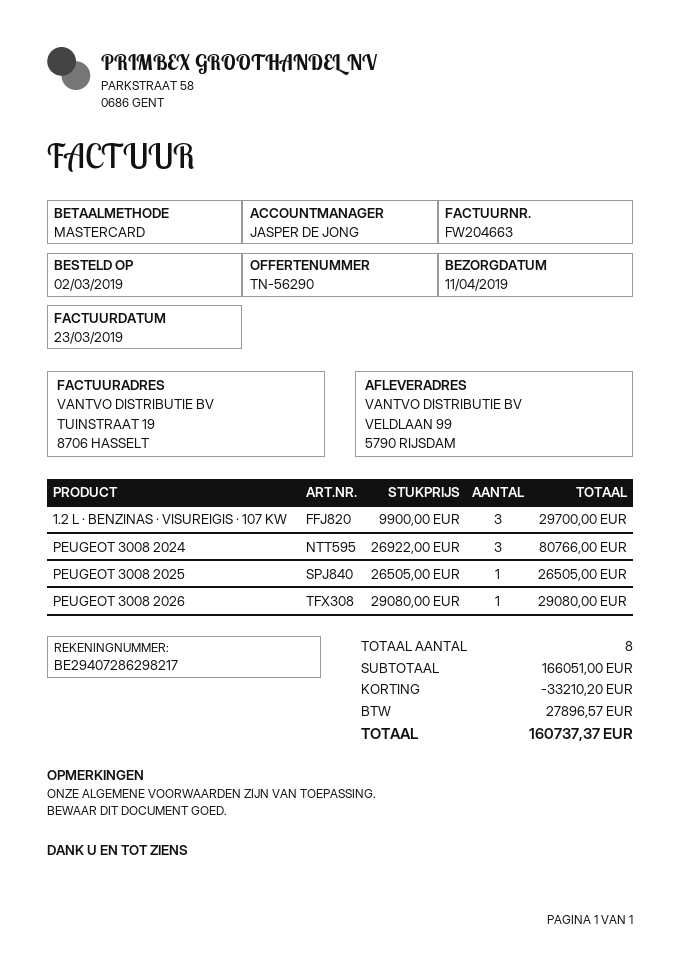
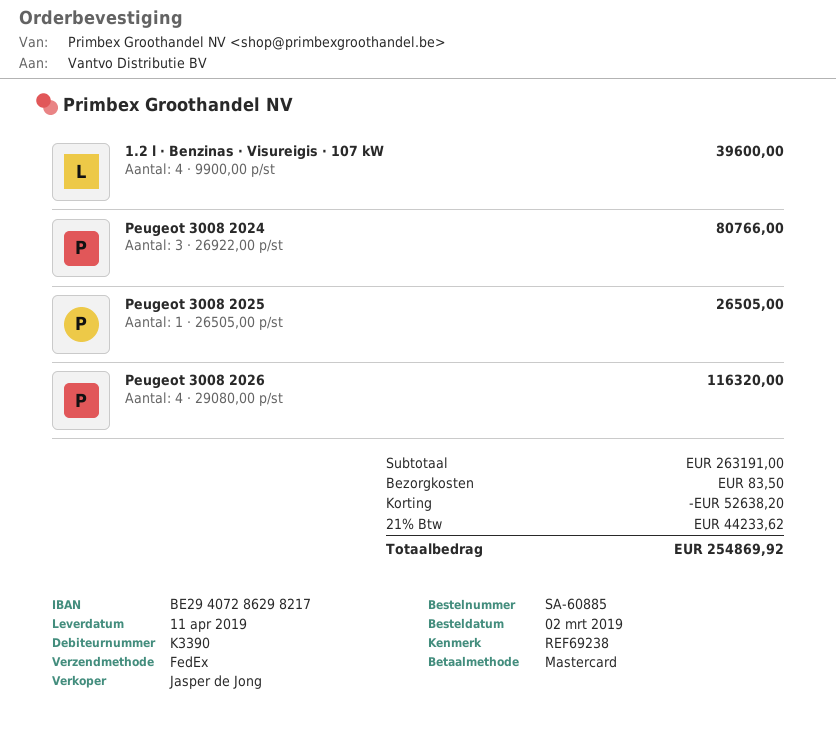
1.2 L · BENZINAS · VISUREIGIS · 107 KW: 3 x 9900.00 = 29700.00 -> 4 x 9900.00 = 39600.00
PEUGEOT 3008 2026: 1 x 29080.00 = 29080.00 -> 4 x 29080.00 = 116320.00
subtotal: 166051.00 -> 263191.00
discount: 33210.20 -> 52638.20
shipping: none -> 83.50
tax: 27896.57 -> 44233.62
total: 160737.37 -> 254869.92

